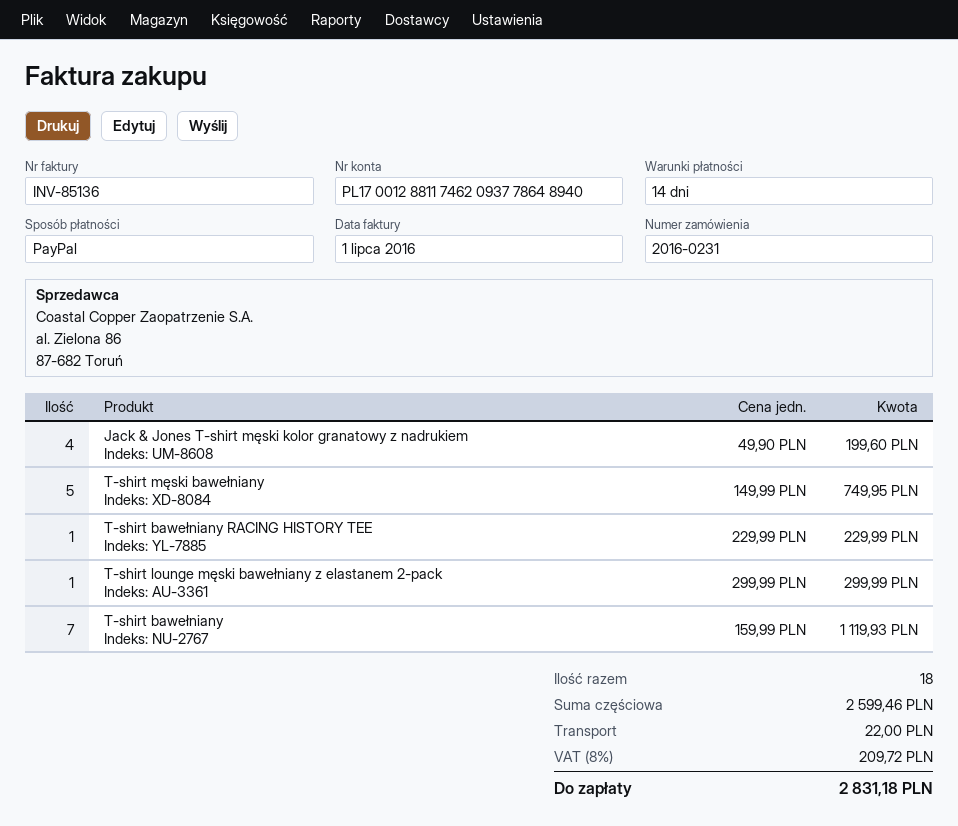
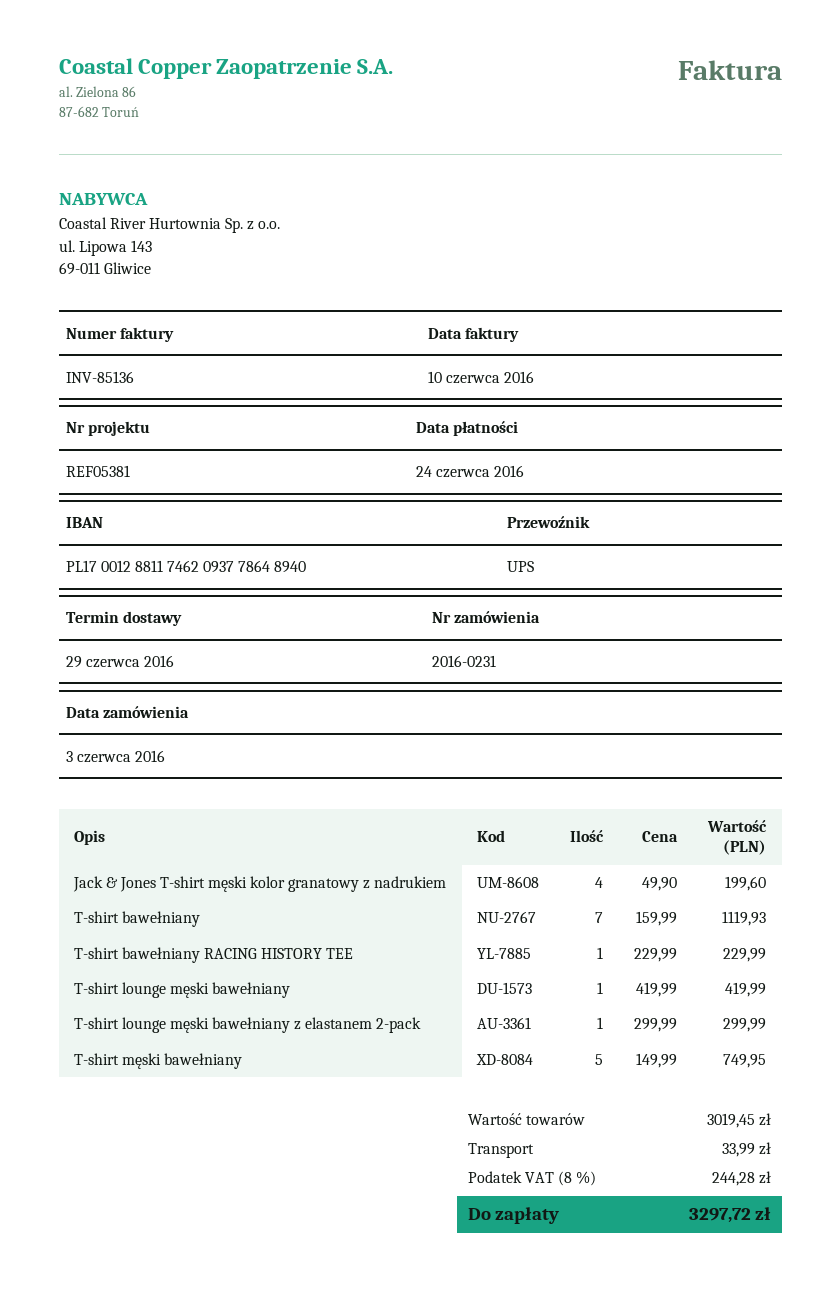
invoice date: 2016-07-01 -> 2016-06-10
T-shirt lounge męski bawełniany: none -> 1 x 419.99 = 419.99
subtotal: 2599.46 -> 3019.45
shipping: 22.00 -> 33.99
tax: 8% = 209.72 -> 8% = 244.28
total: 2831.18 -> 3297.72

